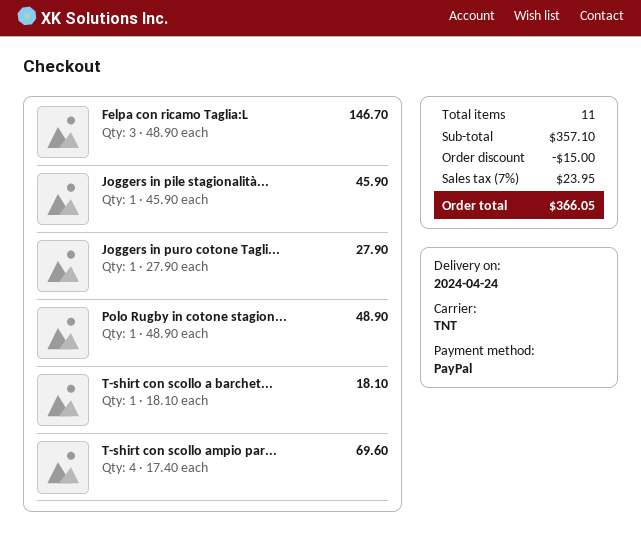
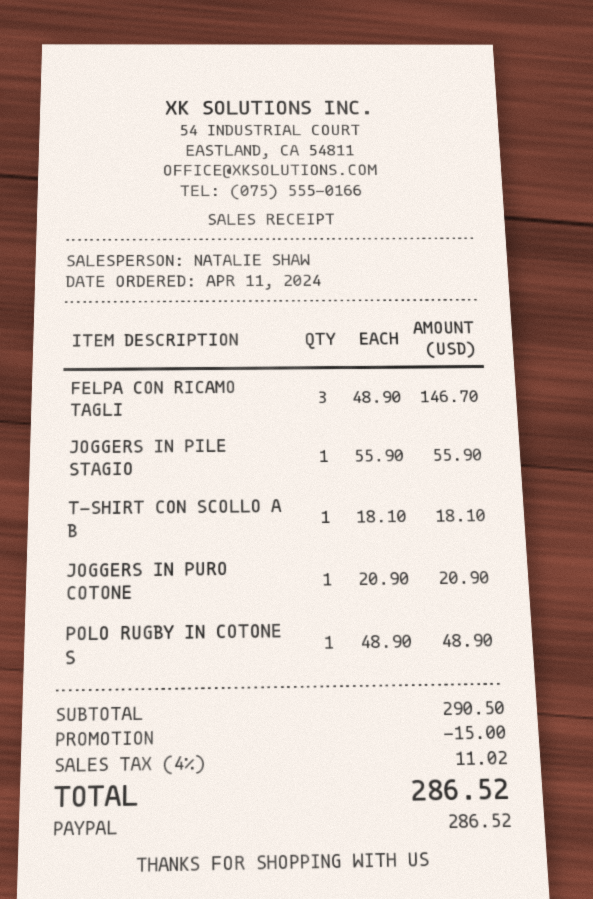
Joggers in pile stagionalità...: 1 x 45.90 = 45.90 -> 1 x 55.90 = 55.90
Joggers in puro cotone Tagli...: 1 x 27.90 = 27.90 -> 1 x 20.90 = 20.90
T-shirt con scollo ampio par...: 4 x 17.40 = 69.60 -> none
subtotal: 357.10 -> 290.50
tax: 7% = 23.95 -> 4% = 11.02
total: 366.05 -> 286.52

